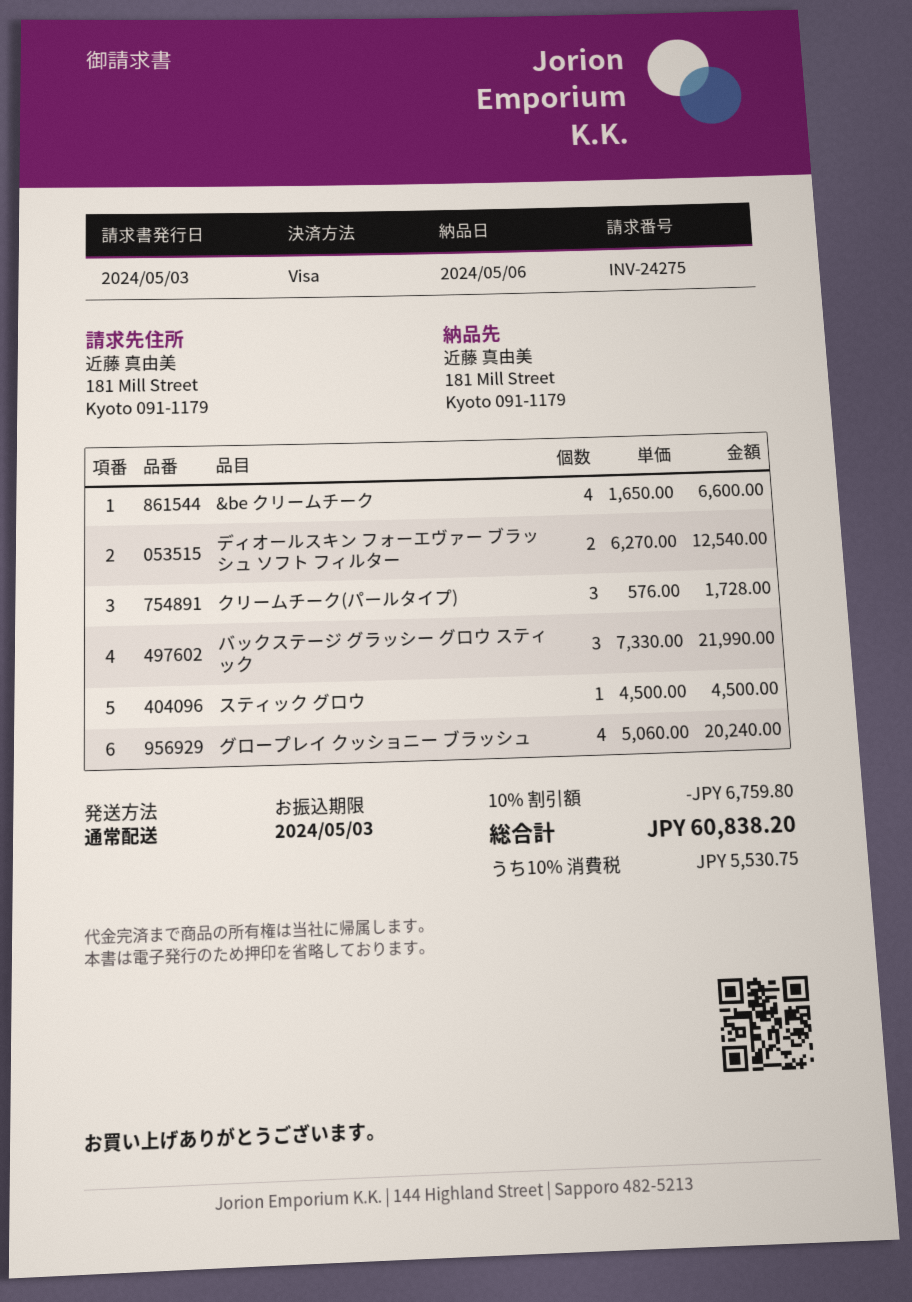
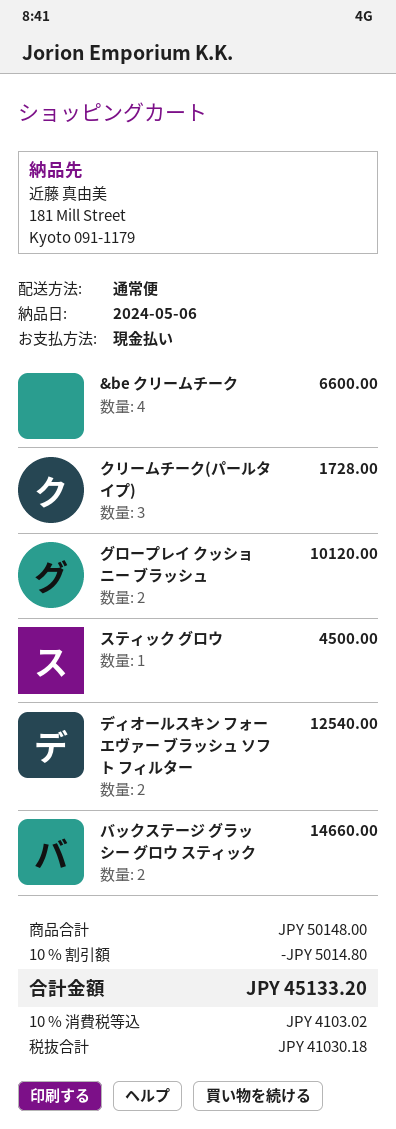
payment method: Visa -> cash
バックステージ グラッシー グロウ スティック: 3 for 21990.00 -> 2 for 14660.00
グロープレイ クッショニー ブラッシュ: 4 for 20240.00 -> 2 for 10120.00
discount: 10% = 6759.80 -> 10% = 5014.80
tax: 10% = 5530.75 -> 10% = 4103.02
total: 60838.20 -> 45133.20

